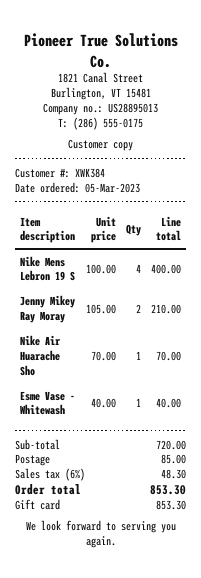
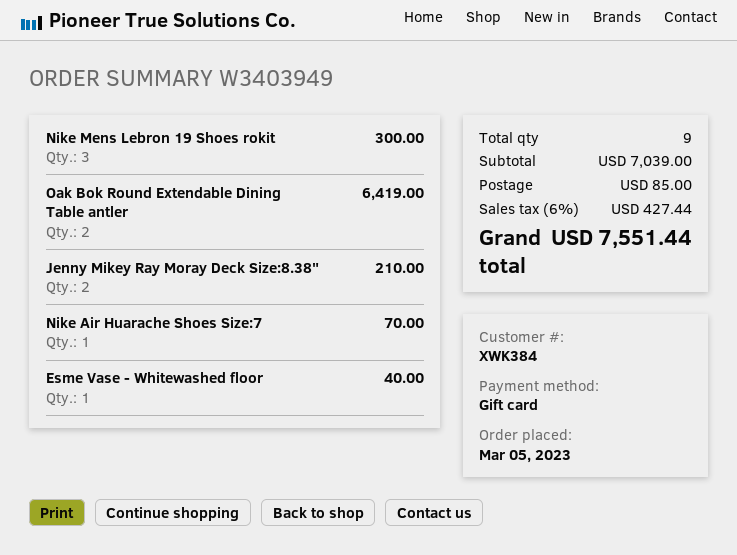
Nike Mens Lebron 19 S: 4 for 400.00 -> 3 for 300.00
Oak Bok Round Extendable Dining Table antler: none -> 2 for 6419.00
subtotal: 720.00 -> 7039.00
tax: 6% = 48.30 -> 6% = 427.44
total: 853.30 -> 7551.44

